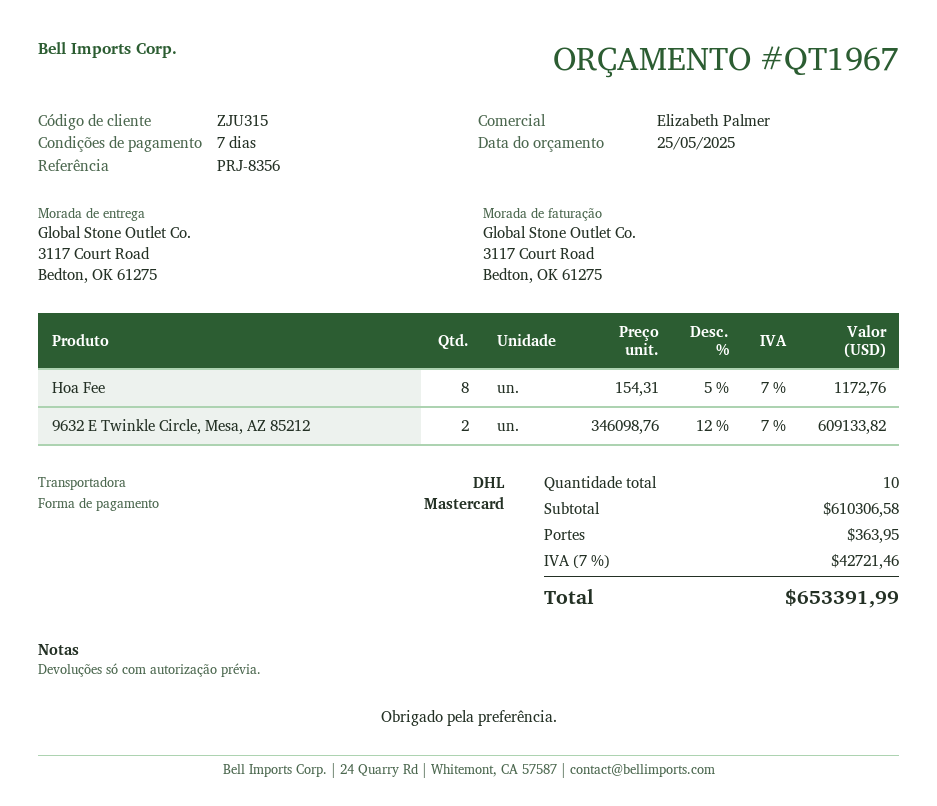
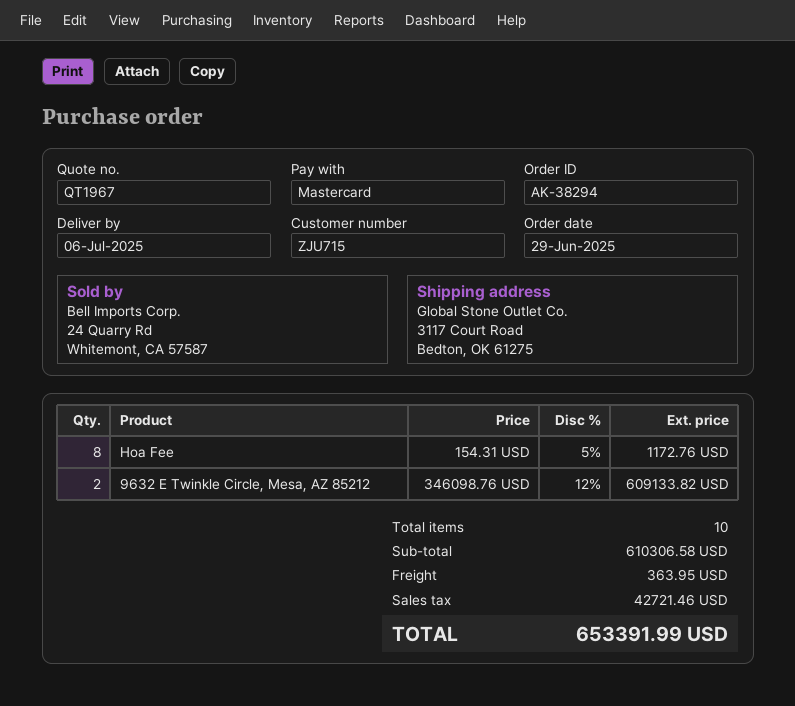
customer number: ZJU315 -> ZJU715

